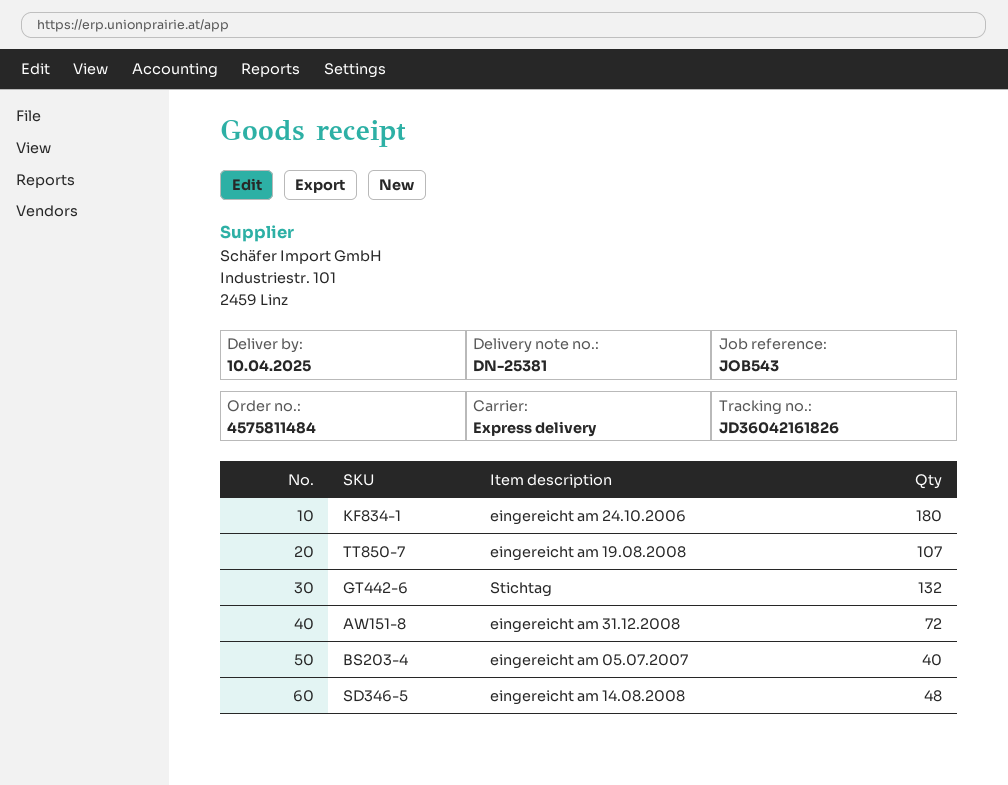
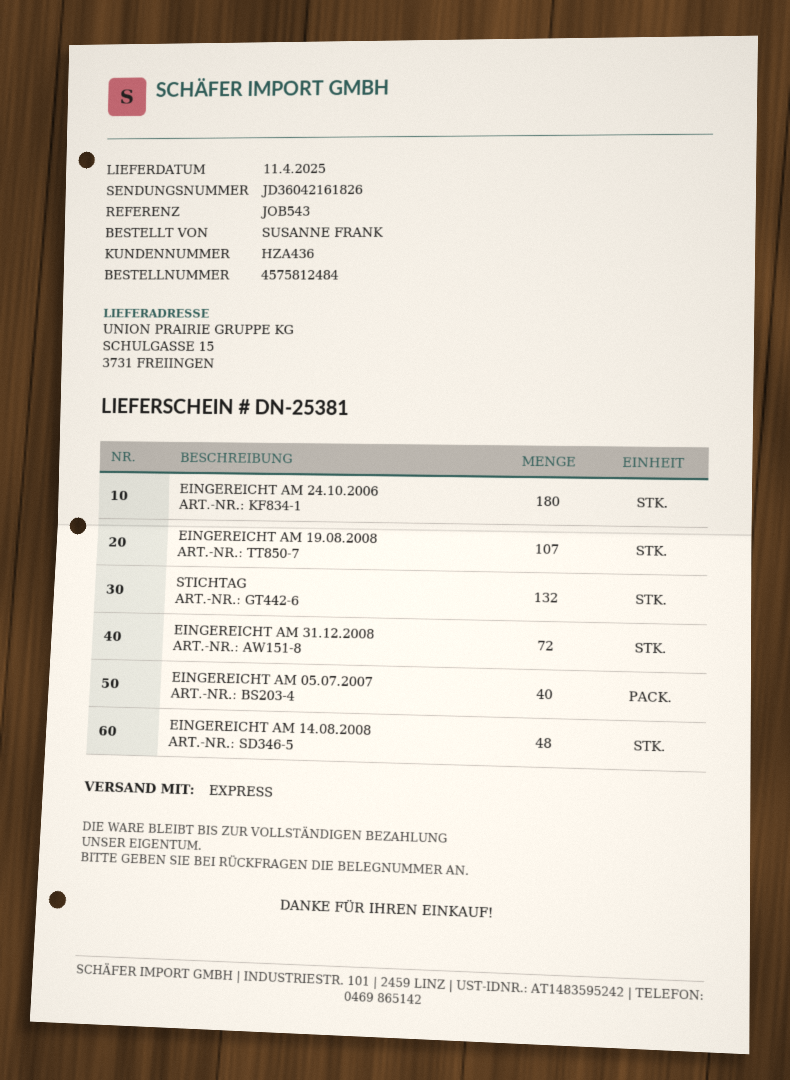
order number: 4575811484 -> 4575812484
delivery date: 2025-04-10 -> 2025-04-11

